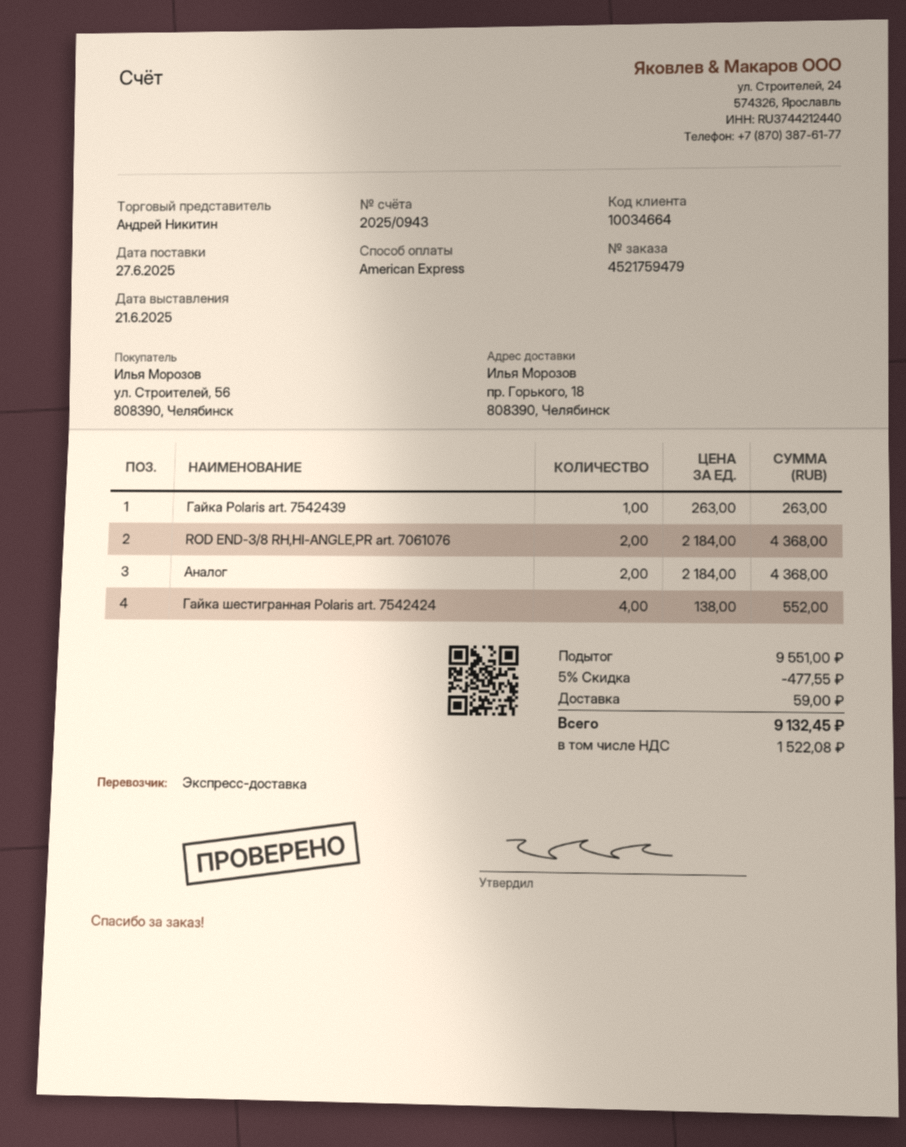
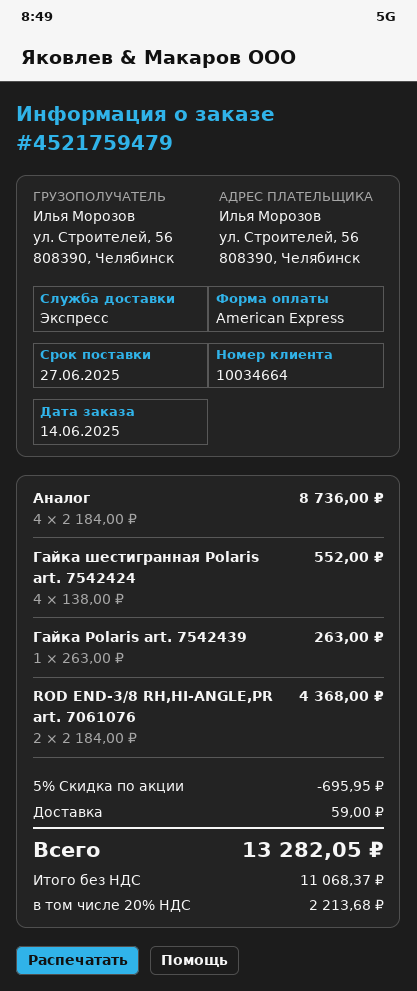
ship to: пр. Горького, 18, 808390, Челябинск -> ул. Строителей, 56, 808390, Челябинск
Аналог: 2 x 2184.00 = 4368.00 -> 4 x 2184.00 = 8736.00
discount: 5% = 477.55 -> 5% = 695.95
tax: 1522.08 -> 2213.68
total: 9132.45 -> 13282.05

